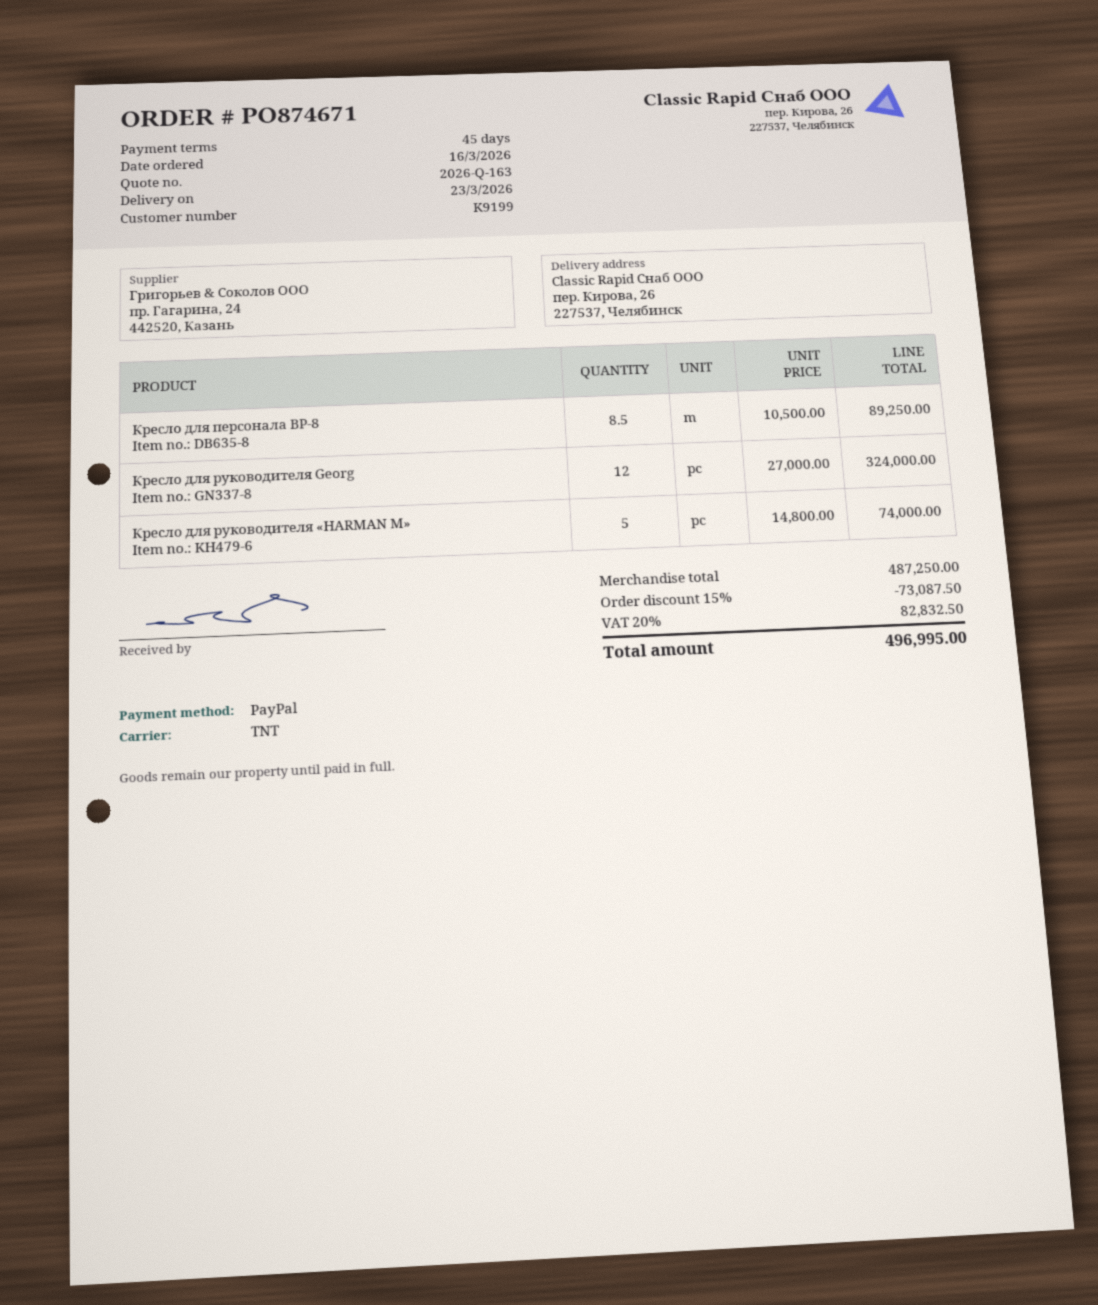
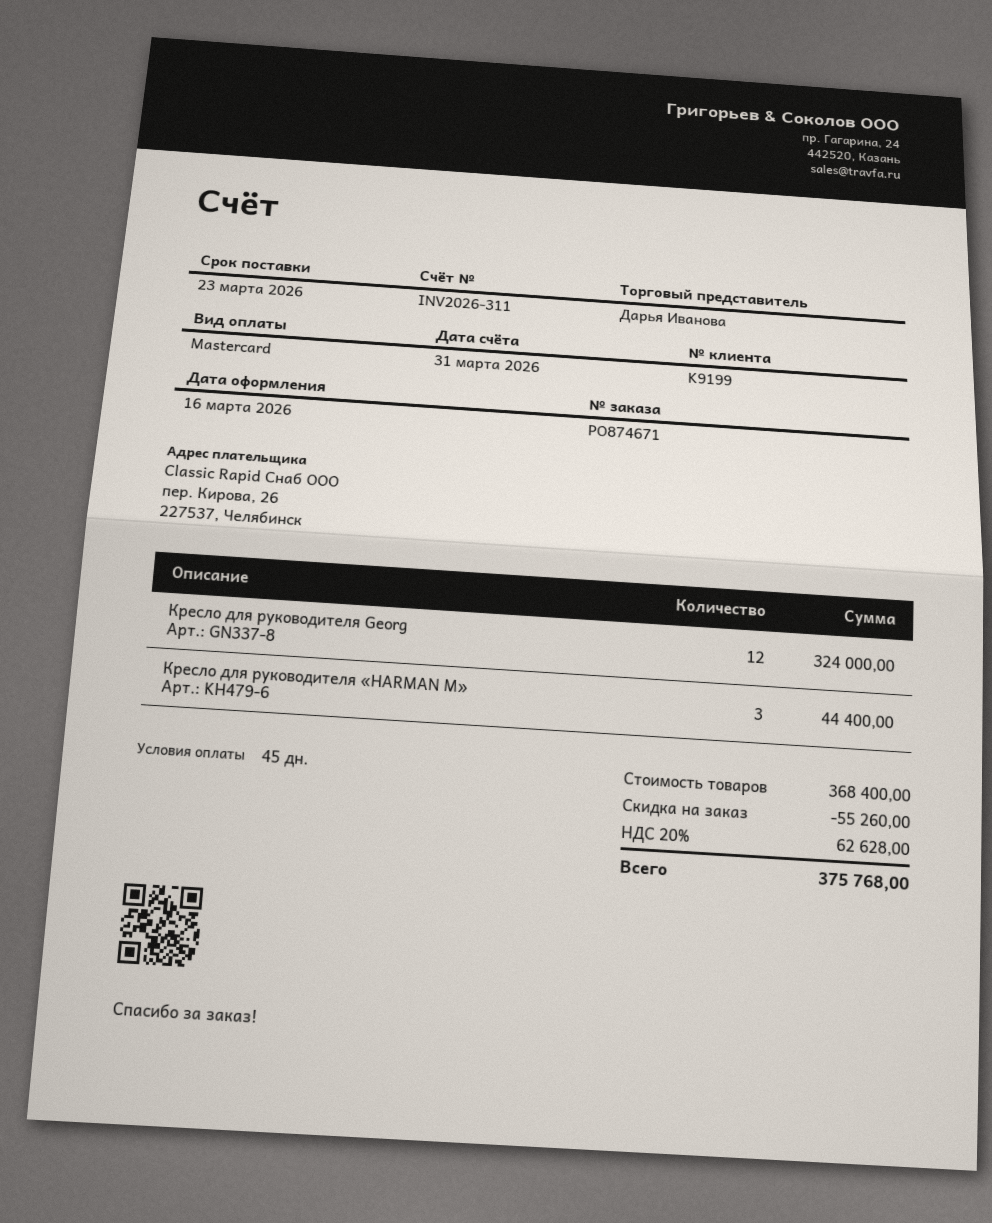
payment method: PayPal -> Mastercard
Кресло для персонала ВР-8: 8.5 for 89250.00 -> none
Кресло для руководителя «HARMAN M»: 5 for 74000.00 -> 3 for 44400.00
subtotal: 487250.00 -> 368400.00
discount: 73087.50 -> 55260.00
tax: 20% = 82832.50 -> 20% = 62628.00
total: 496995.00 -> 375768.00

